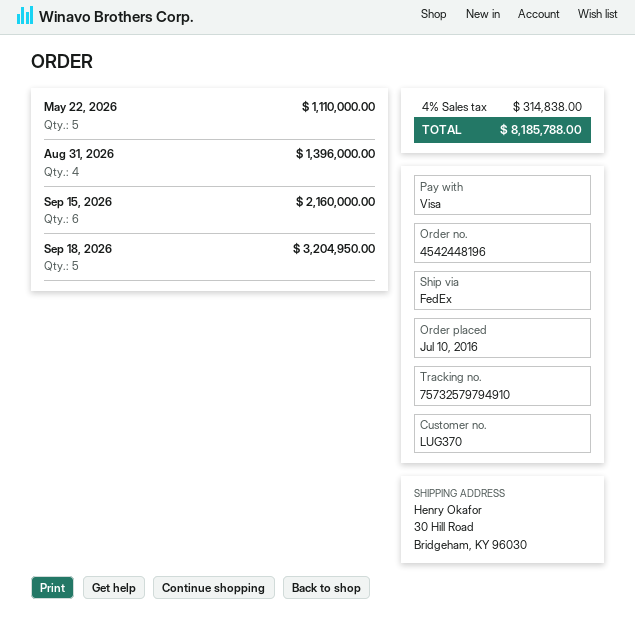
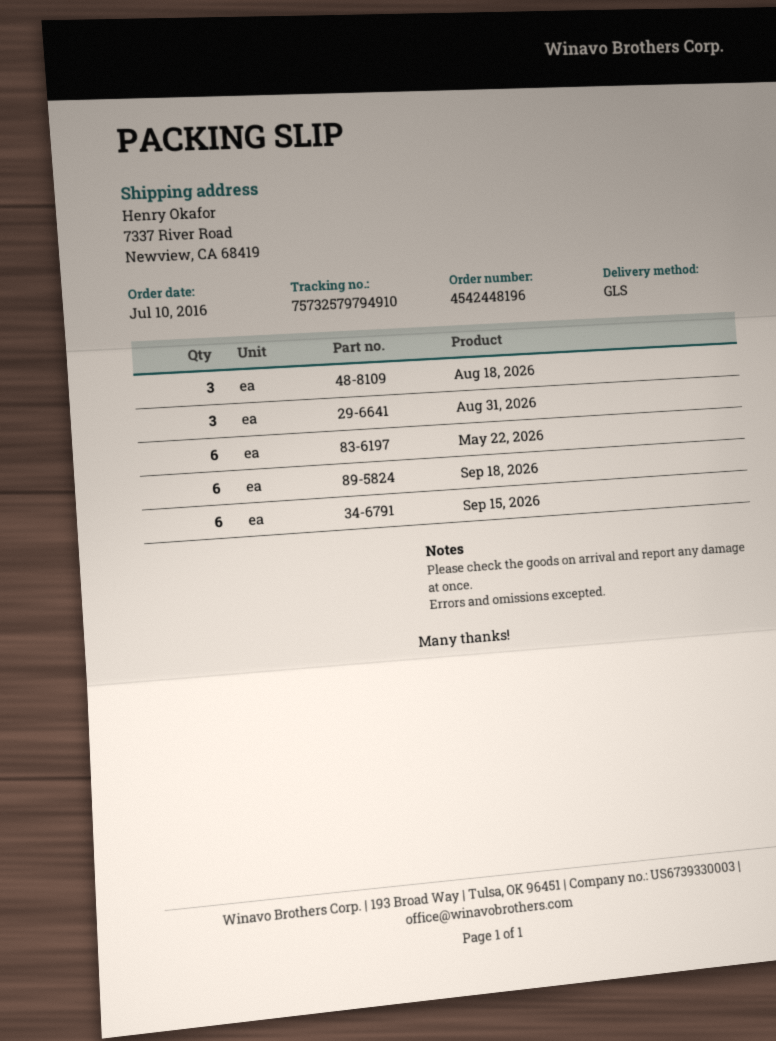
shipping method: FedEx -> GLS
ship to: 30 Hill Road, Bridgeham, KY 96030 -> 7337 River Road, Newview, CA 68419
May 22, 2026: 5 -> 6
Aug 31, 2026: 4 -> 3
Sep 18, 2026: 5 -> 6
Aug 18, 2026: none -> 3

